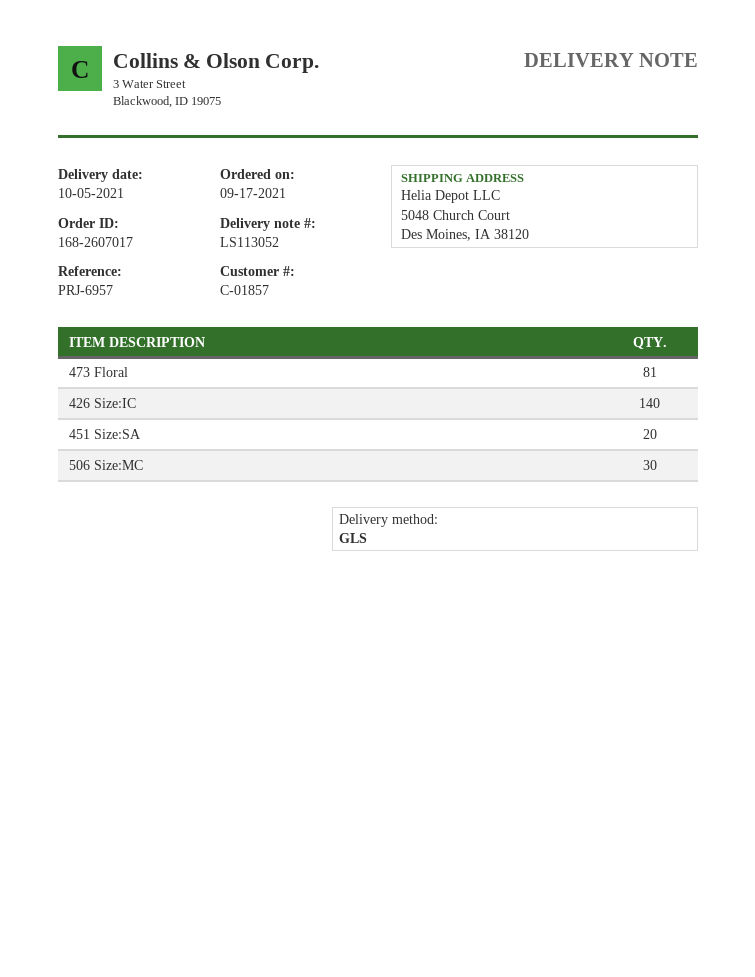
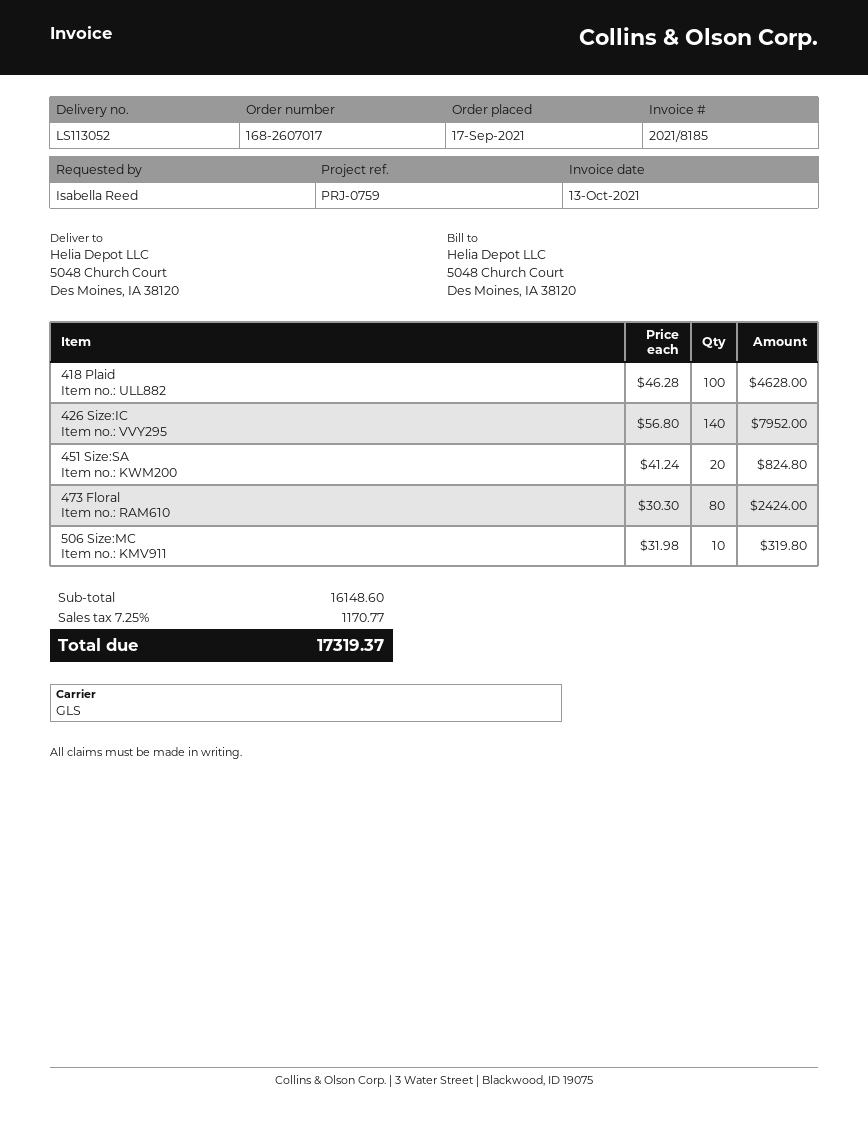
reference: PRJ-6957 -> PRJ-0759
473 Floral: 81 -> 80
506 Size:MC: 30 -> 10
418 Plaid: none -> 100

